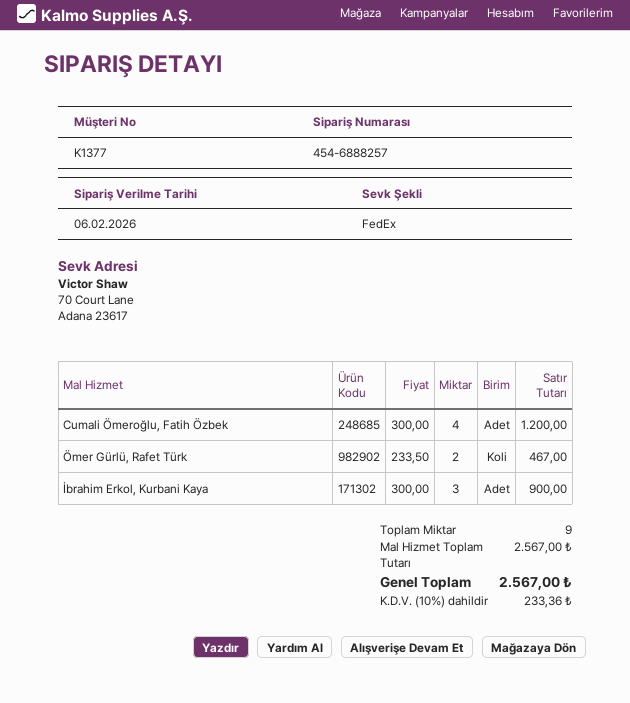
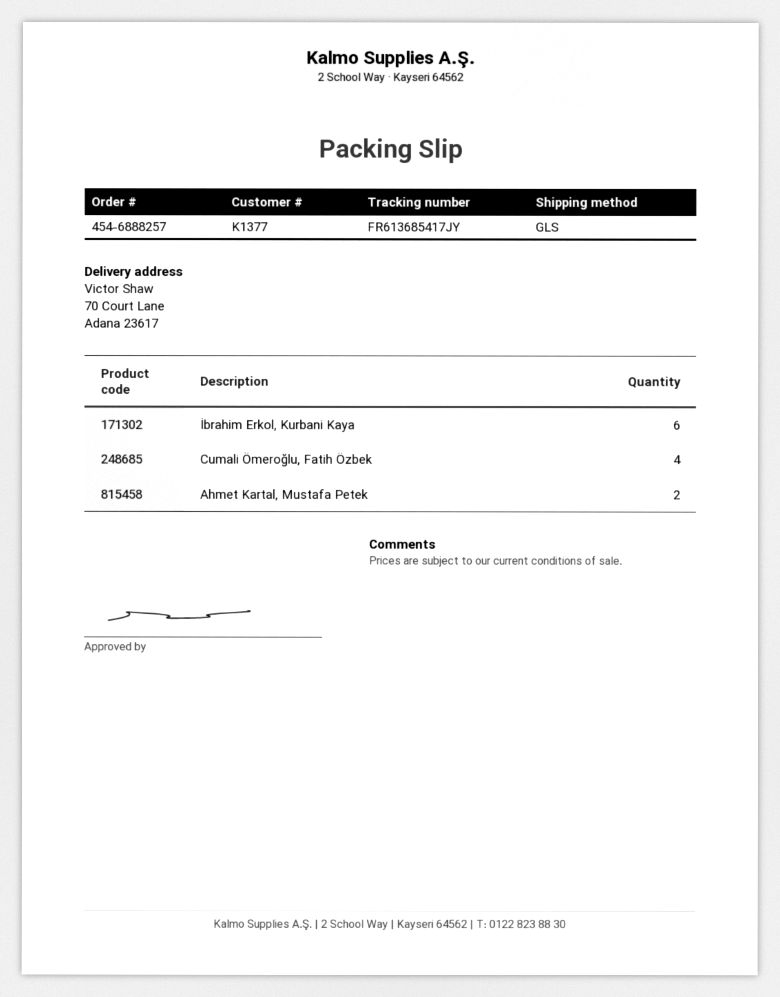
shipping method: FedEx -> GLS
Ömer Gürlü, Rafet Türk: 2 -> none
İbrahim Erkol, Kurbani Kaya: 3 -> 6
Ahmet Kartal, Mustafa Petek: none -> 2

